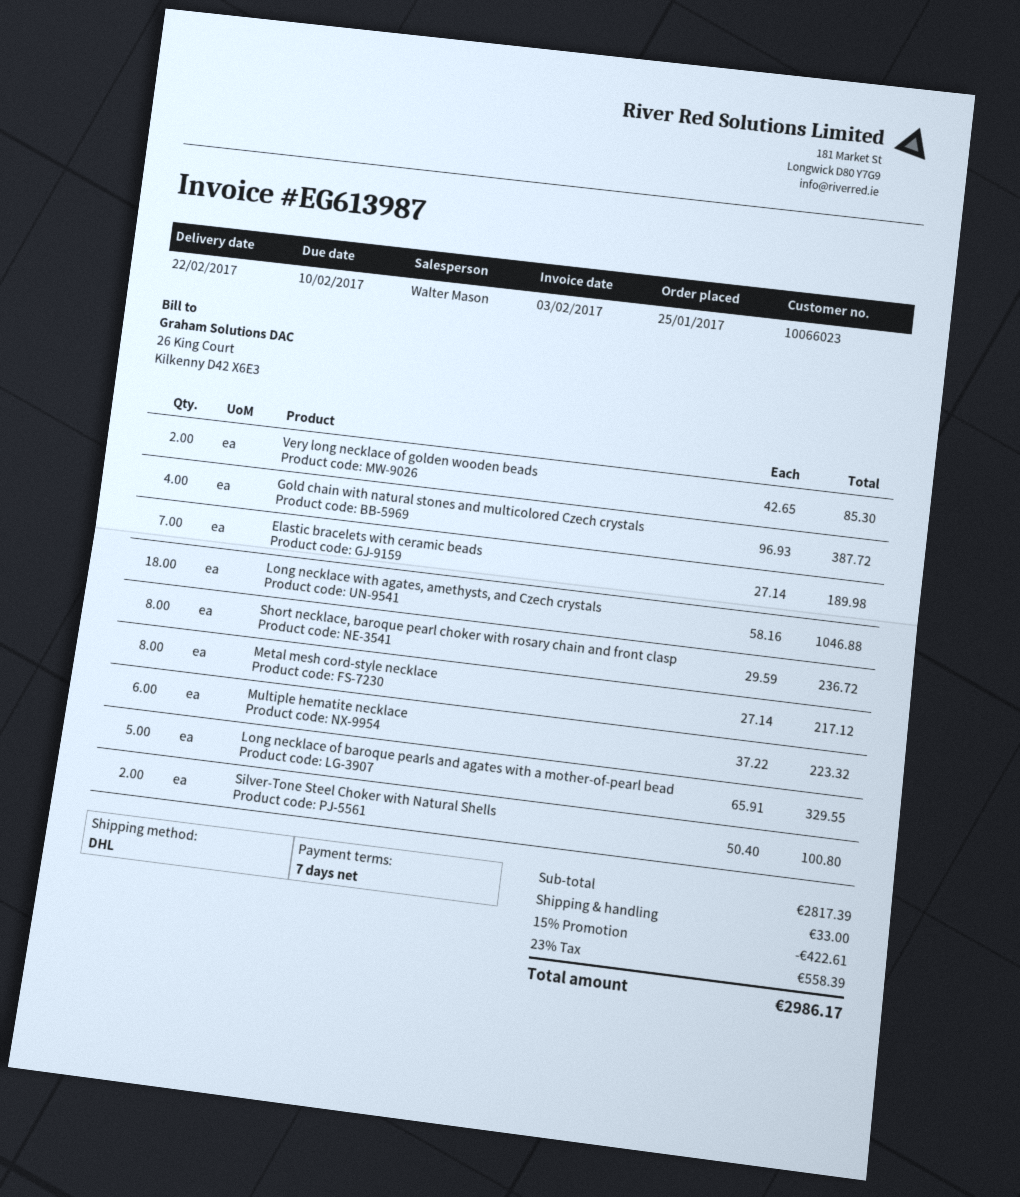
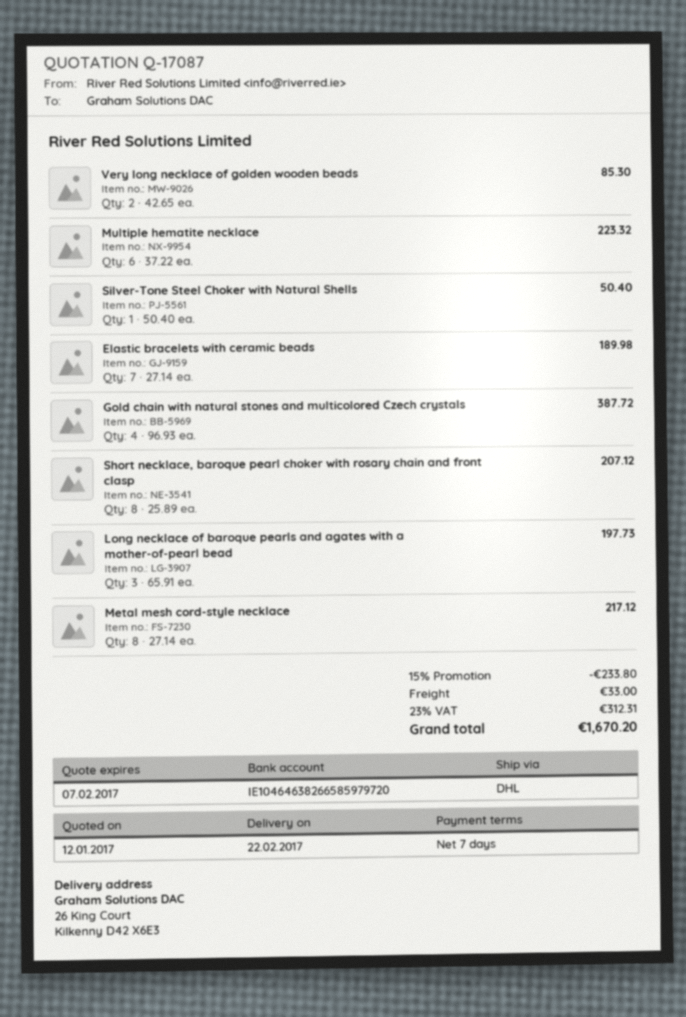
Long necklace with agates, amethysts, and Czech crystals: 18 x 58.16 = 1046.88 -> none
Short necklace, baroque pearl choker with rosary chain and front clasp: 8 x 29.59 = 236.72 -> 8 x 25.89 = 207.12
Long necklace of baroque pearls and agates with a mother-of-pearl bead: 5 x 65.91 = 329.55 -> 3 x 65.91 = 197.73
Silver-Tone Steel Choker with Natural Shells: 2 x 50.40 = 100.80 -> 1 x 50.40 = 50.40
discount: 15% = 422.61 -> 15% = 233.80
tax: 23% = 558.39 -> 23% = 312.31
total: 2986.17 -> 1670.20

